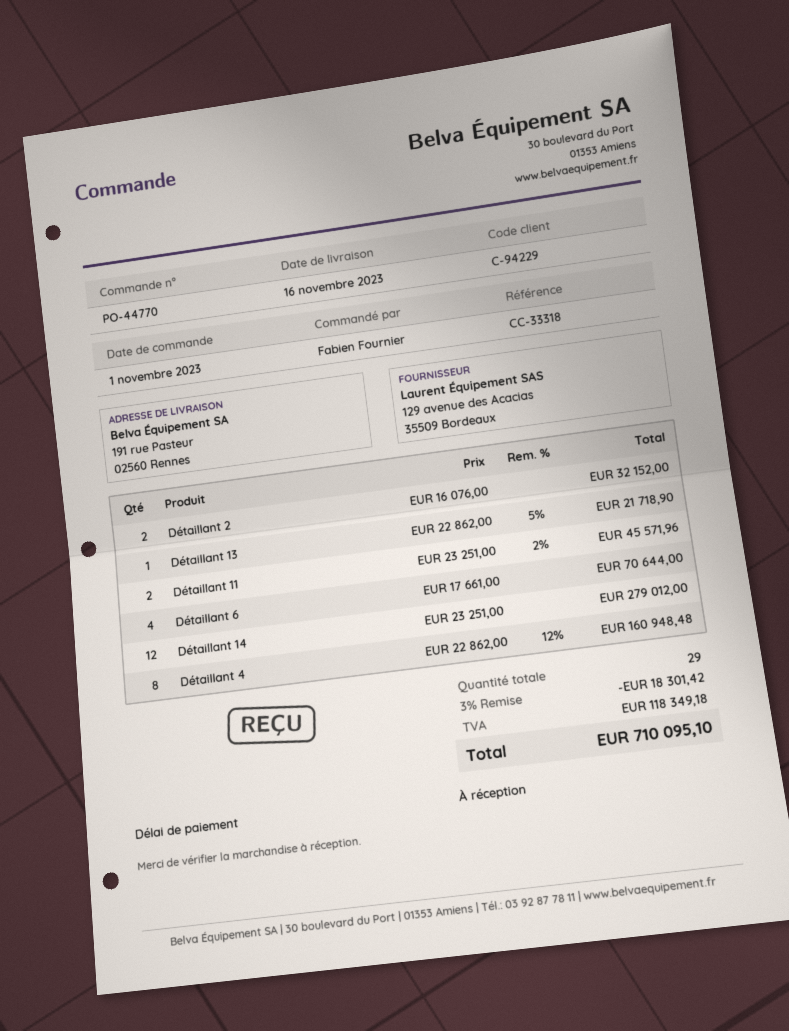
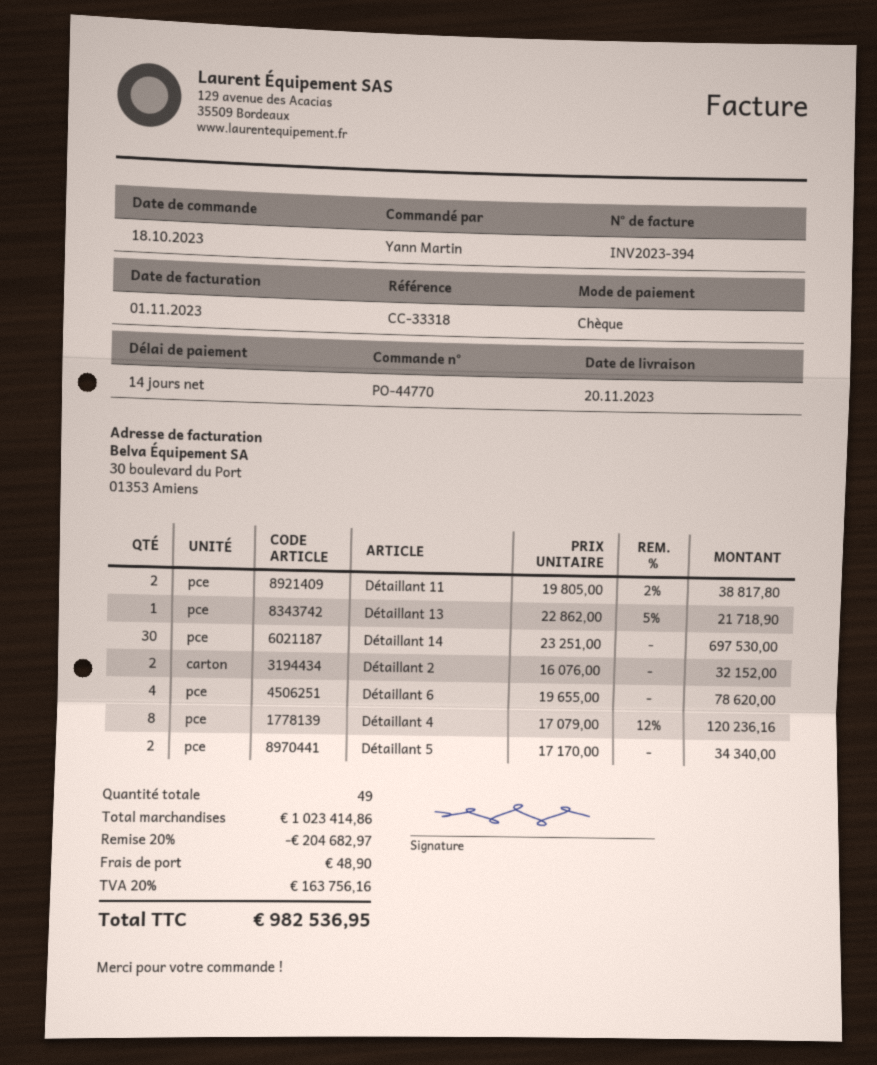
order date: 2023-11-01 -> 2023-10-18
delivery date: 2023-11-16 -> 2023-11-20
payment terms: on receipt -> 14 days
ordered by: Fabien Fournier -> Yann Martin
Détaillant 11: 2 x 23251.00 - 2% = 45571.96 -> 2 x 19805.00 - 2% = 38817.80
Détaillant 6: 4 x 17661.00 = 70644.00 -> 4 x 19655.00 = 78620.00
Détaillant 14: 12 x 23251.00 = 279012.00 -> 30 x 23251.00 = 697530.00
Détaillant 4: 8 x 22862.00 - 12% = 160948.48 -> 8 x 17079.00 - 12% = 120236.16
Détaillant 5: none -> 2 x 17170.00 = 34340.00
total quantity: 29 -> 49
discount: 3% = 18301.42 -> 20% = 204682.97
shipping: none -> 48.90
tax: 118349.18 -> 163756.16
total: 710095.10 -> 982536.95

